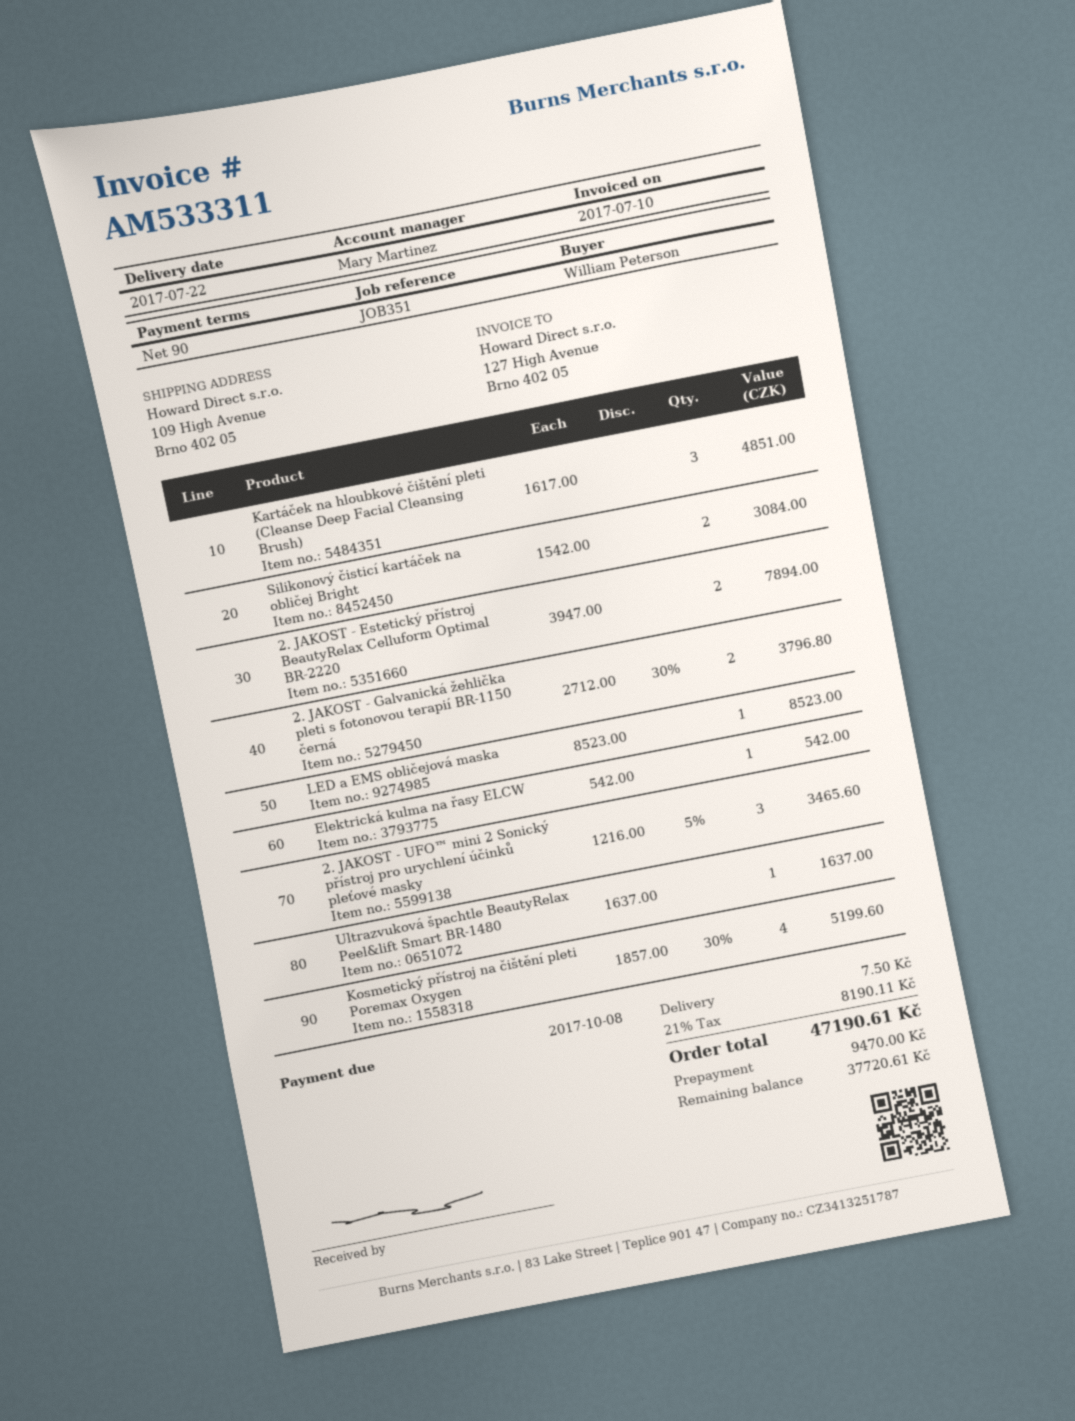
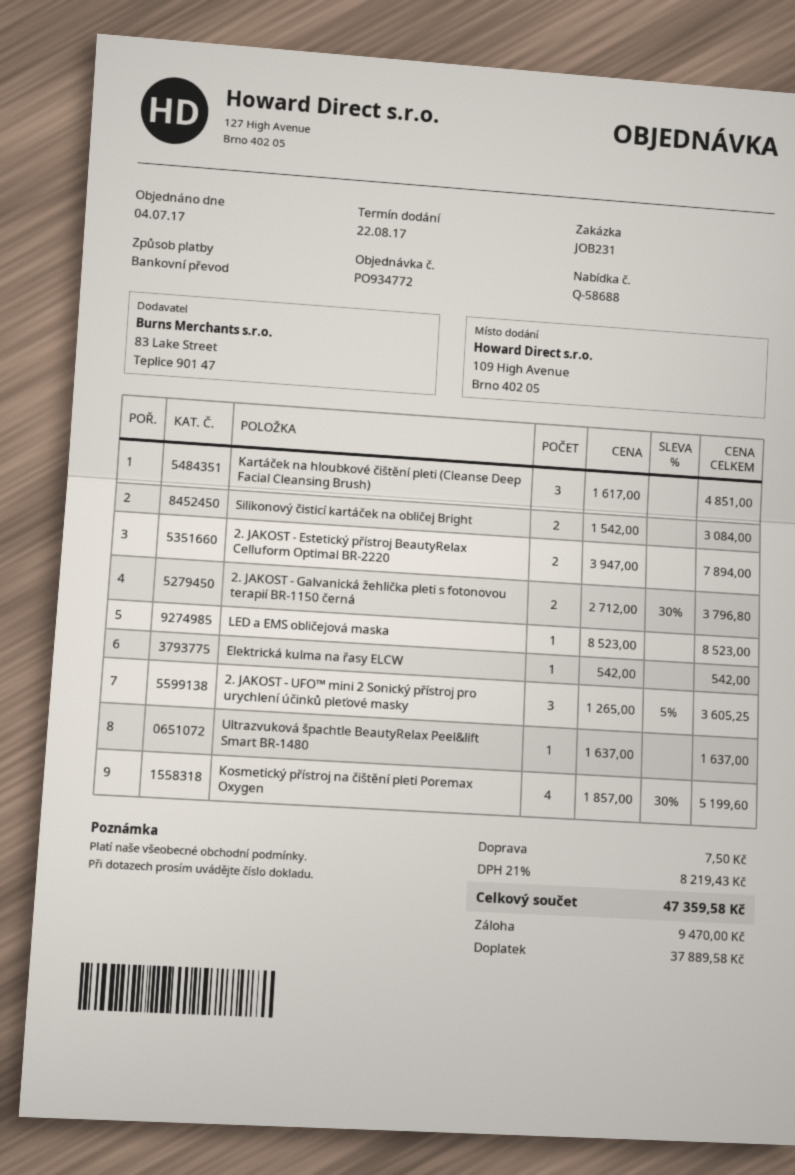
delivery date: 2017-07-22 -> 2017-08-22
reference: JOB351 -> JOB231
2. JAKOST - UFO™ mini 2 Sonický přístroj pro urychlení účinků pleťové masky: 3 x 1216.00 - 5% = 3465.60 -> 3 x 1265.00 - 5% = 3605.25
tax: 21% = 8190.11 -> 21% = 8219.43
total: 47190.61 -> 47359.58
balance: 37720.61 -> 37889.58

